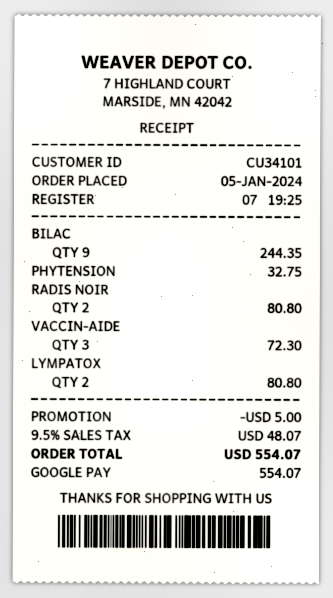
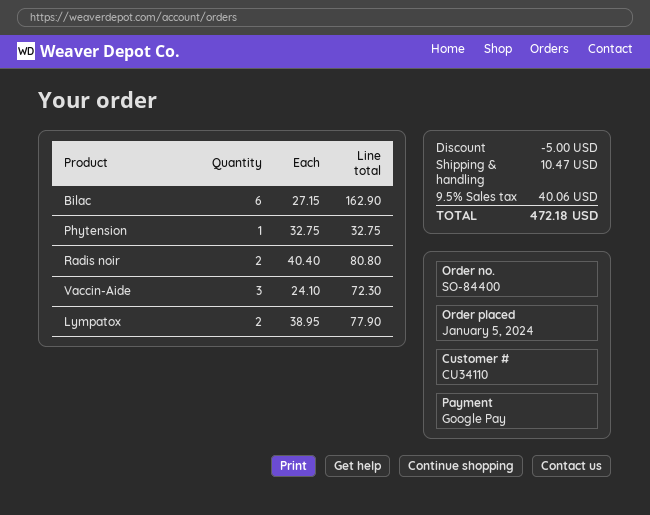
customer number: CU34101 -> CU34110
BILAC: 9 for 244.35 -> 6 for 162.90
LYMPATOX: 2 for 80.80 -> 2 for 77.90
shipping: none -> 10.47
tax: 9.5% = 48.07 -> 9.5% = 40.06
total: 554.07 -> 472.18

